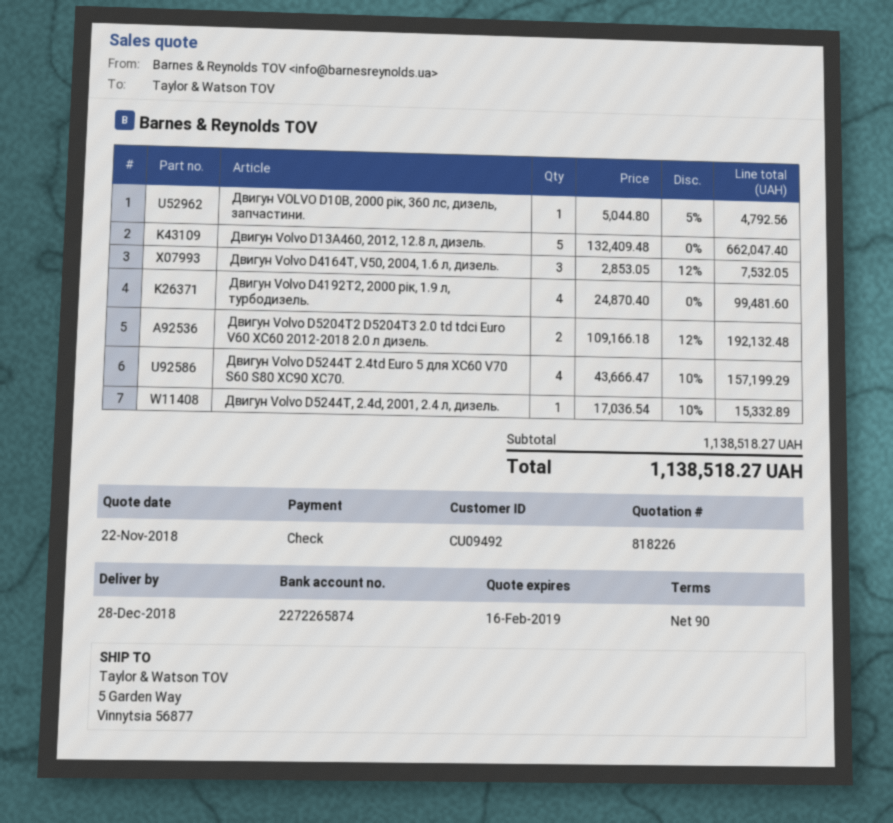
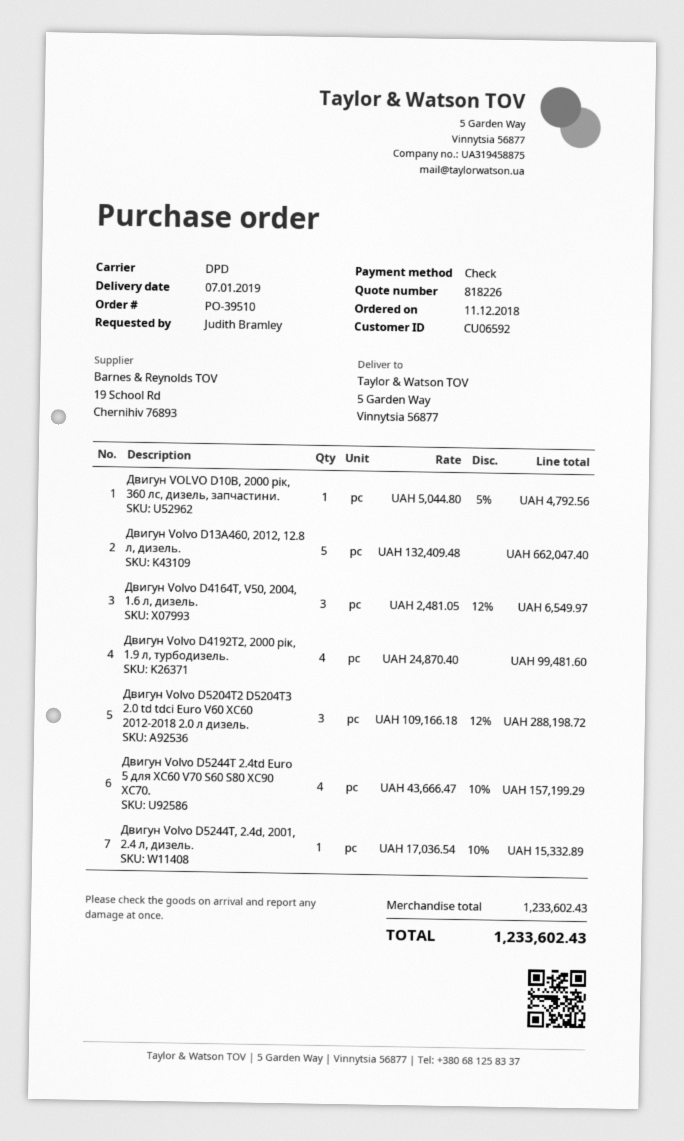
delivery date: 2018-12-28 -> 2019-01-07
customer number: CU09492 -> CU06592
Двигун Volvo D4164T, V50, 2004, 1.6 л, дизель.: 3 x 2853.05 - 12% = 7532.05 -> 3 x 2481.05 - 12% = 6549.97
Двигун Volvo D5204T2 D5204T3 2.0 td tdci Euro V60 XC60 2012-2018 2.0 л дизель.: 2 x 109166.18 - 12% = 192132.48 -> 3 x 109166.18 - 12% = 288198.72
subtotal: 1138518.27 -> 1233602.43
total: 1138518.27 -> 1233602.43

